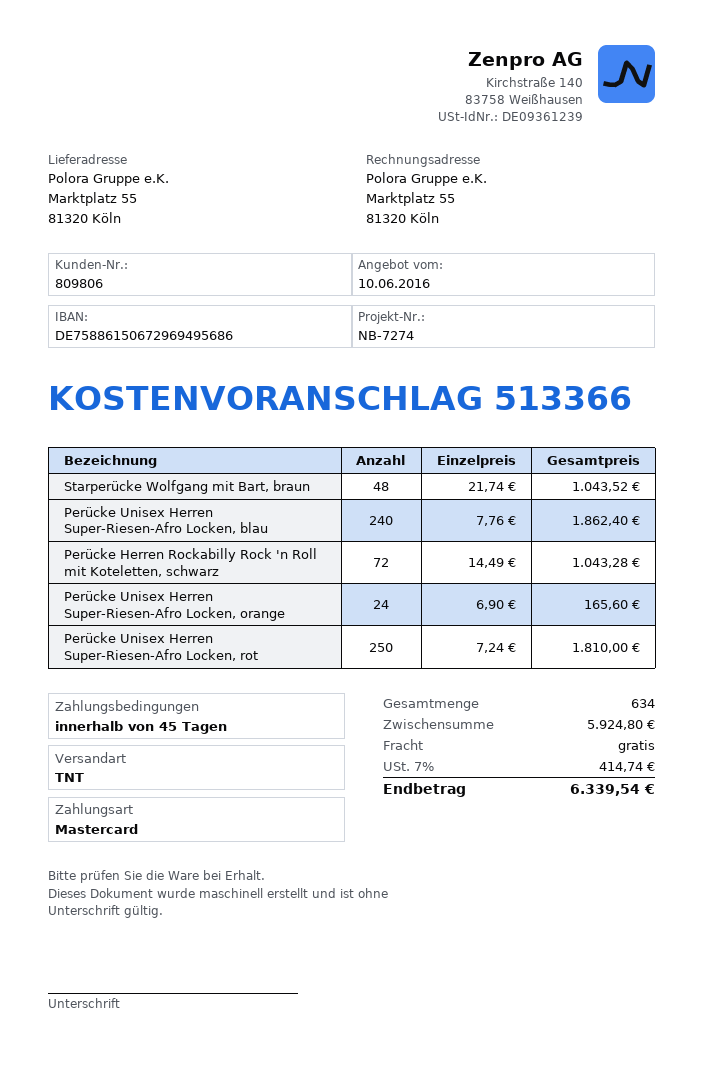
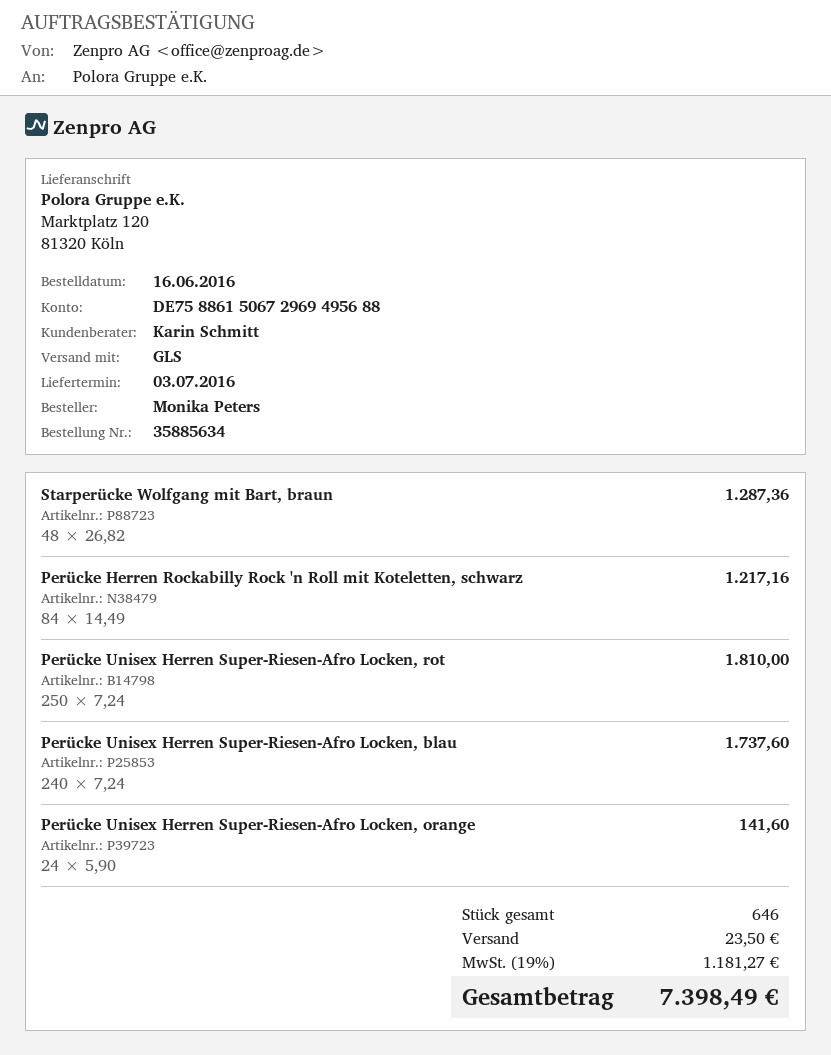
bank account: DE75886150672969495686 -> DE75886150672969495688
shipping method: TNT -> GLS
ship to: Marktplatz 55, 81320 Köln -> Marktplatz 120, 81320 Köln
Starperücke Wolfgang mit Bart, braun: 48 x 21.74 = 1043.52 -> 48 x 26.82 = 1287.36
Perücke Unisex Herren Super-Riesen-Afro Locken, blau: 240 x 7.76 = 1862.40 -> 240 x 7.24 = 1737.60
Perücke Herren Rockabilly Rock 'n Roll mit Koteletten, schwarz: 72 x 14.49 = 1043.28 -> 84 x 14.49 = 1217.16
Perücke Unisex Herren Super-Riesen-Afro Locken, orange: 24 x 6.90 = 165.60 -> 24 x 5.90 = 141.60
total quantity: 634 -> 646
shipping: 0.00 -> 23.50
tax: 7% = 414.74 -> 19% = 1181.27
total: 6339.54 -> 7398.49

